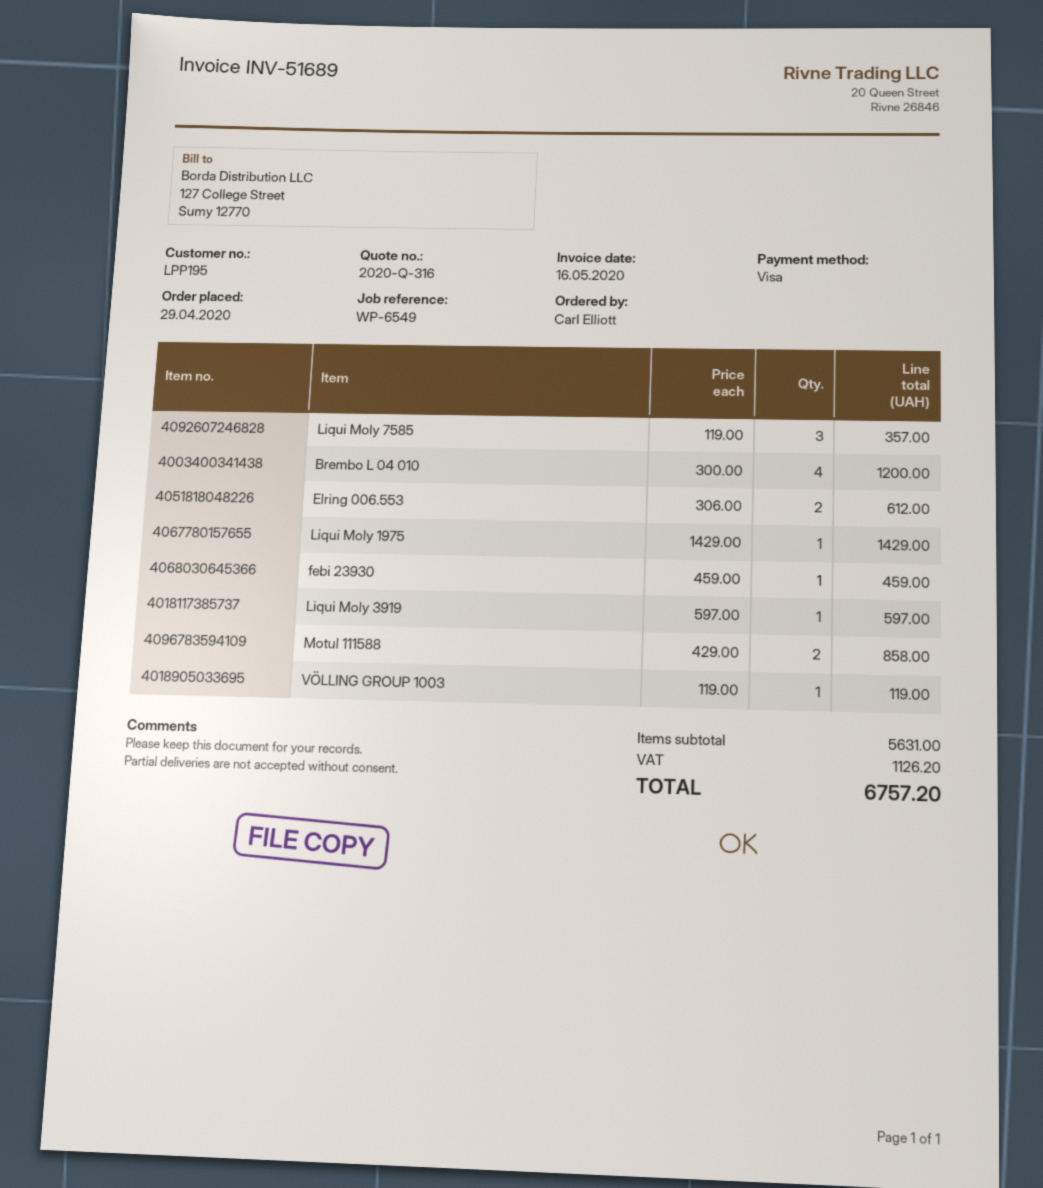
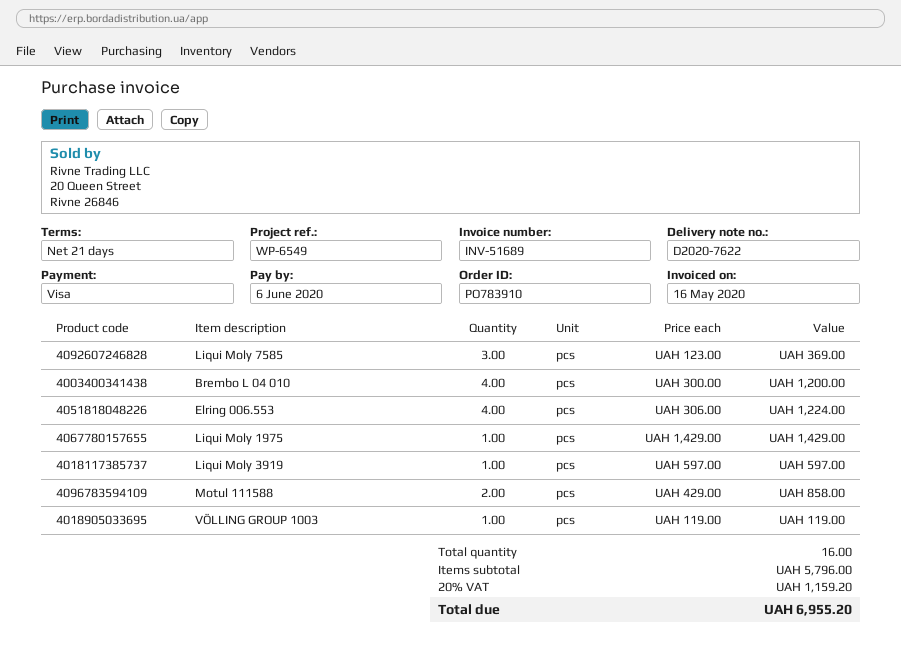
Liqui Moly 7585: 3 x 119.00 = 357.00 -> 3 x 123.00 = 369.00
Elring 006.553: 2 x 306.00 = 612.00 -> 4 x 306.00 = 1224.00
febi 23930: 1 x 459.00 = 459.00 -> none
subtotal: 5631.00 -> 5796.00
tax: 1126.20 -> 1159.20
total: 6757.20 -> 6955.20

